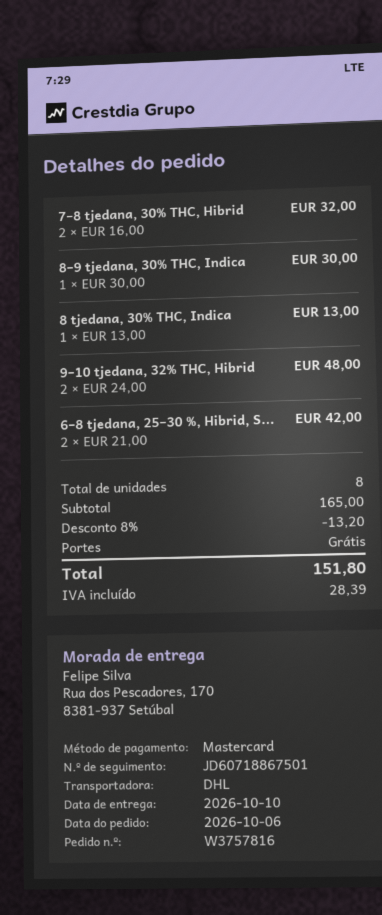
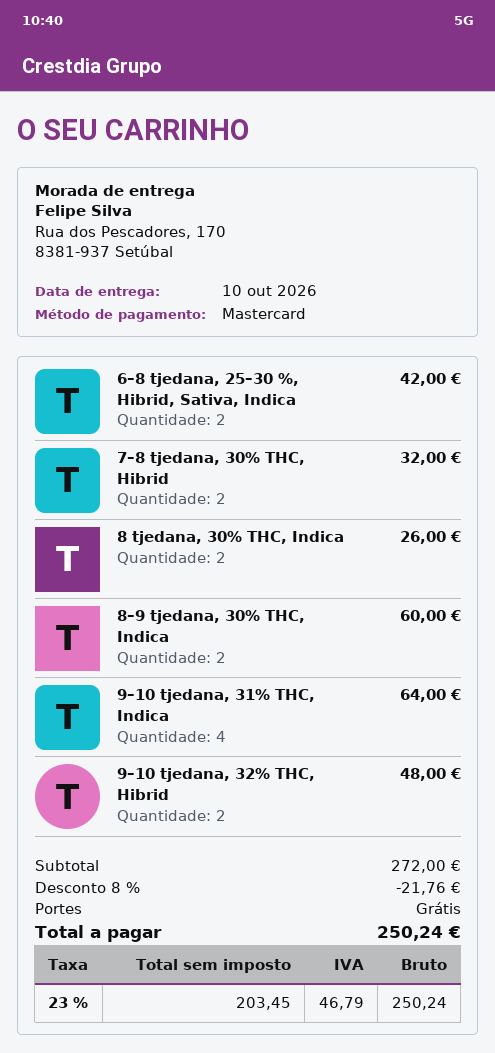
8–9 tjedana, 30% THC, Indica: 1 for 30.00 -> 2 for 60.00
8 tjedana, 30% THC, Indica: 1 for 13.00 -> 2 for 26.00
9–10 tjedana, 31% THC, Indica: none -> 4 for 64.00
subtotal: 165.00 -> 272.00
discount: 8% = 13.20 -> 8% = 21.76
tax: 28.39 -> 46.79
total: 151.80 -> 250.24

